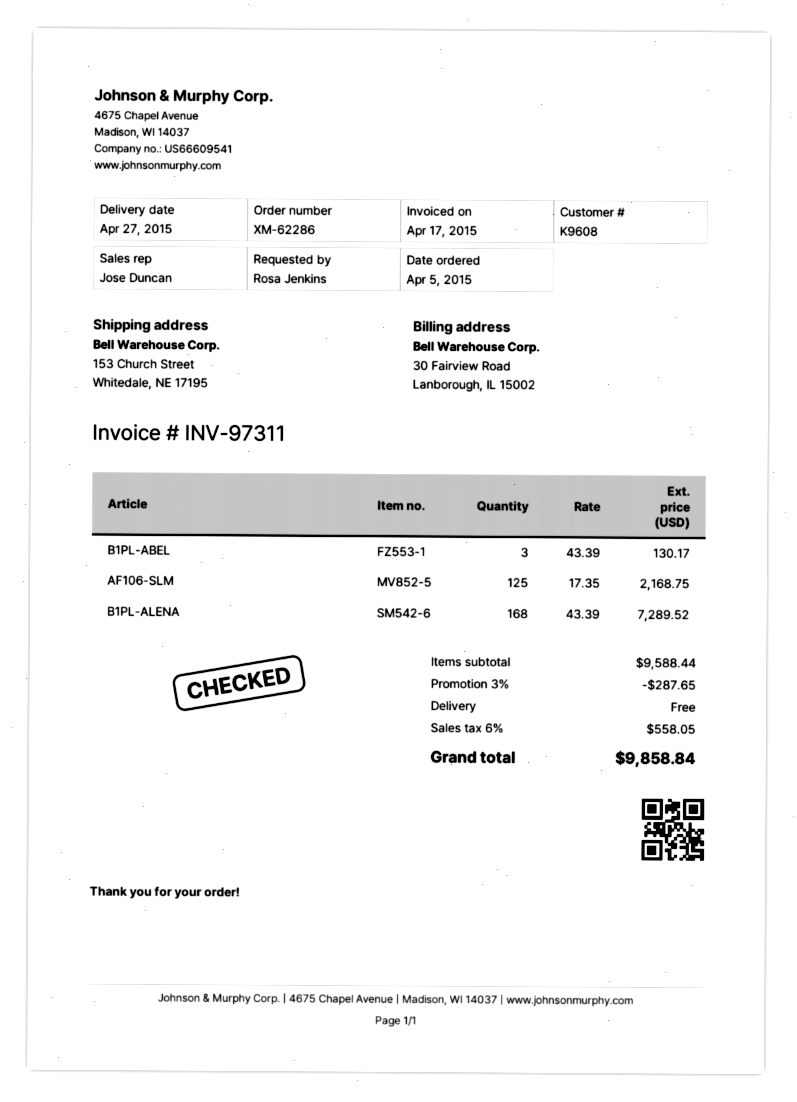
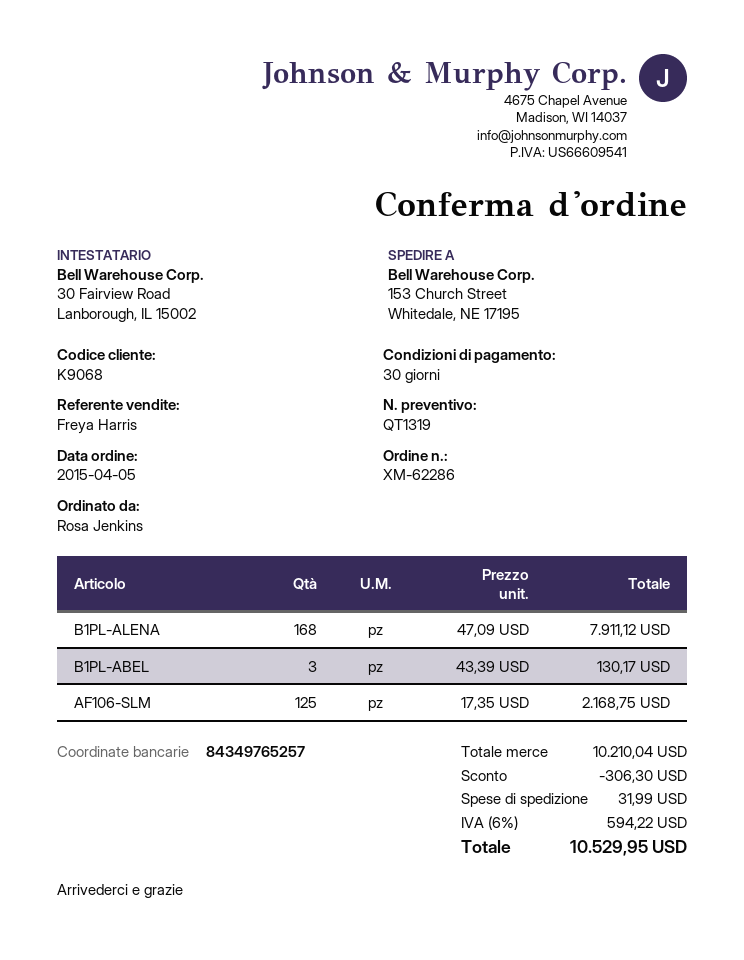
customer number: K9608 -> K9068
sales rep: Jose Duncan -> Freya Harris
B1PL-ALENA: 168 x 43.39 = 7289.52 -> 168 x 47.09 = 7911.12
subtotal: 9588.44 -> 10210.04
discount: 287.65 -> 306.30
shipping: 0.00 -> 31.99
tax: 6% = 558.05 -> 6% = 594.22
total: 9858.84 -> 10529.95

